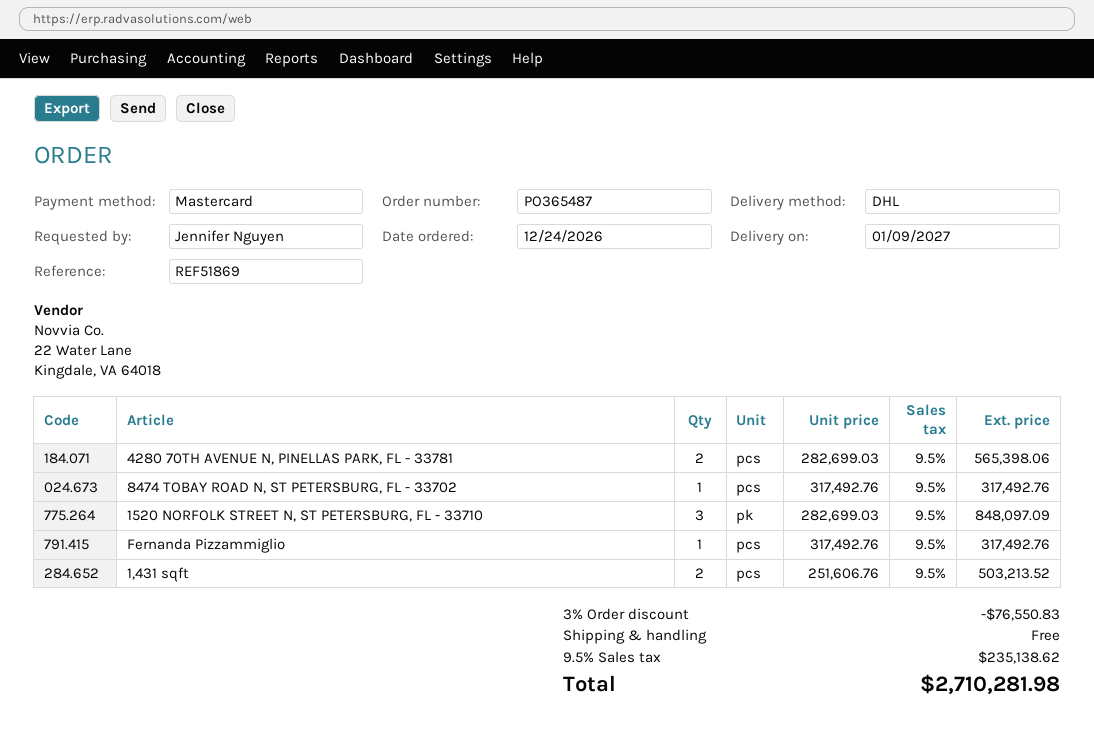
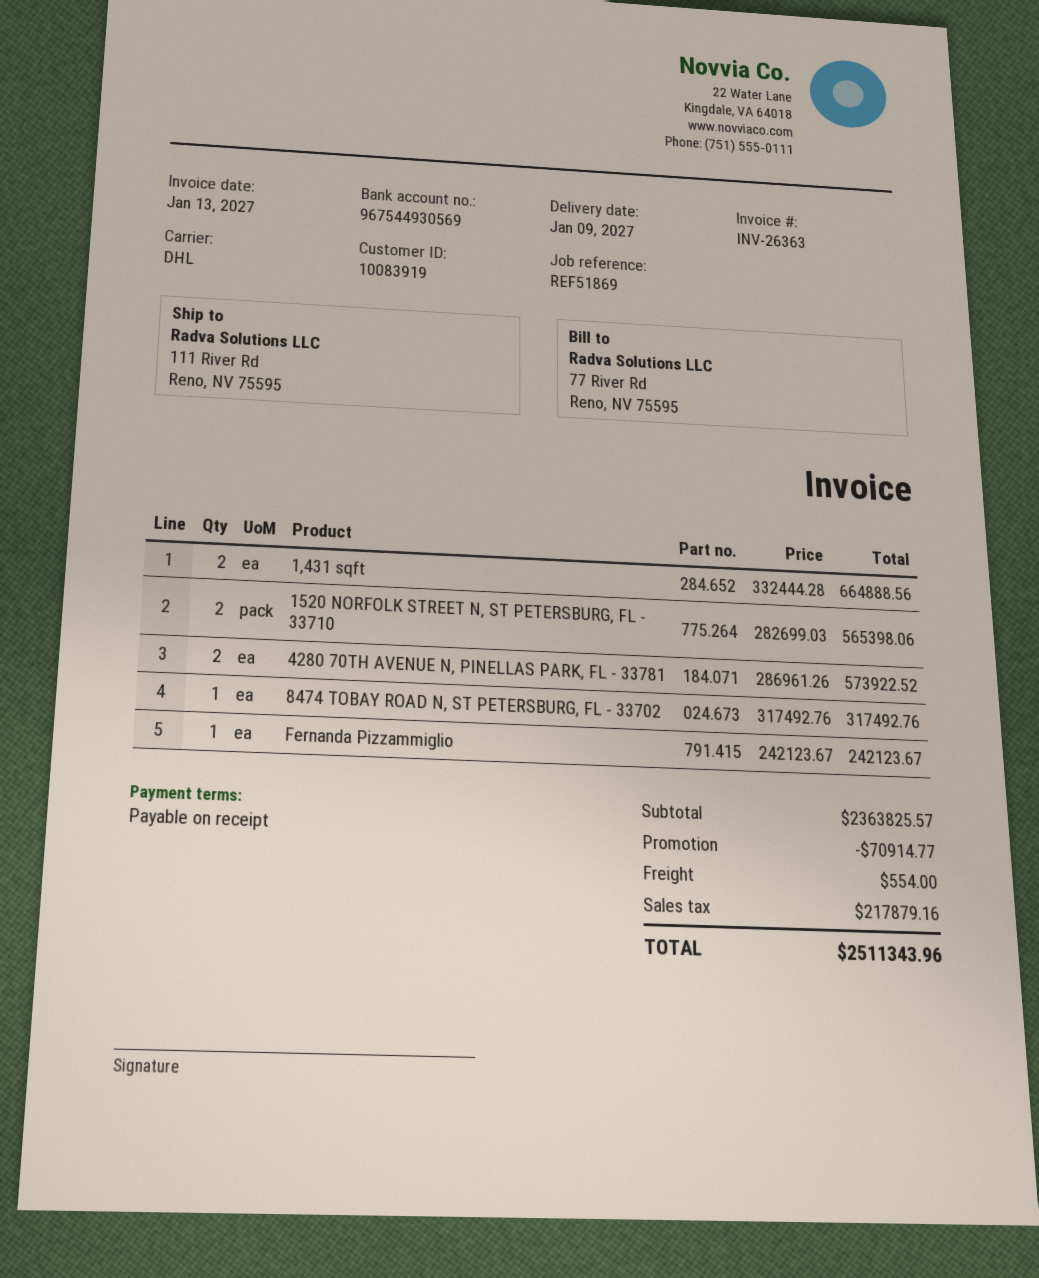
4280 70TH AVENUE N, PINELLAS PARK, FL - 33781: 2 x 282699.03 = 565398.06 -> 2 x 286961.26 = 573922.52
1520 NORFOLK STREET N, ST PETERSBURG, FL - 33710: 3 x 282699.03 = 848097.09 -> 2 x 282699.03 = 565398.06
Fernanda Pizzammiglio: 1 x 317492.76 = 317492.76 -> 1 x 242123.67 = 242123.67
1,431 sqft: 2 x 251606.76 = 503213.52 -> 2 x 332444.28 = 664888.56
discount: 76550.83 -> 70914.77
shipping: 0.00 -> 554.00
tax: 235138.62 -> 217879.16
total: 2710281.98 -> 2511343.96

